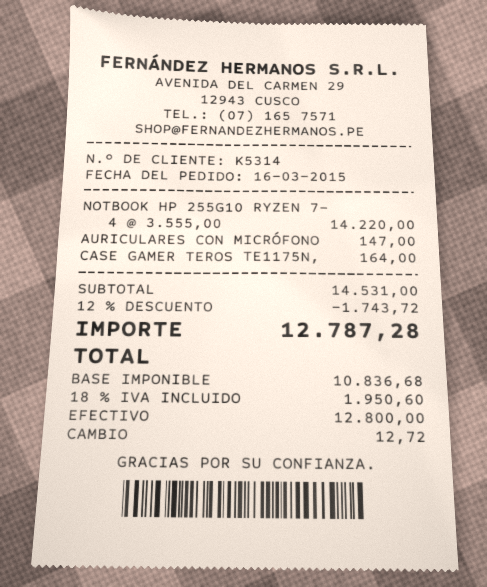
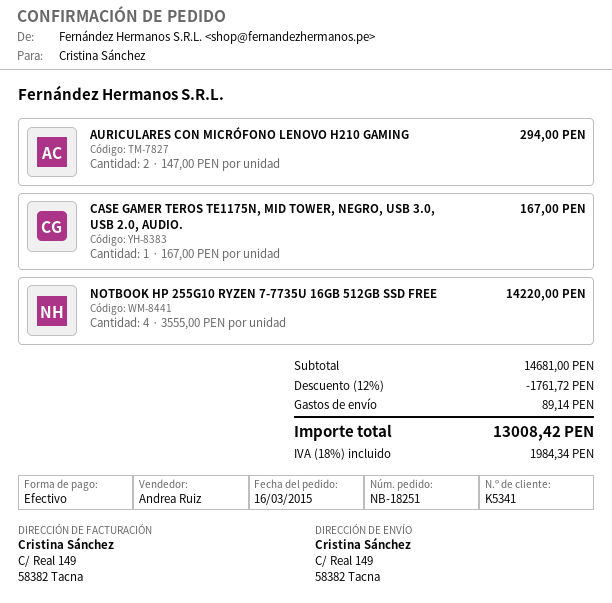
customer number: K5314 -> K5341
AURICULARES CON MICRÓFONO: 1 x 147.00 = 147.00 -> 2 x 147.00 = 294.00
CASE GAMER TEROS TE1175N,: 1 x 164.00 = 164.00 -> 1 x 167.00 = 167.00
subtotal: 14531.00 -> 14681.00
discount: 12% = 1743.72 -> 12% = 1761.72
shipping: none -> 89.14
tax: 18% = 1950.60 -> 18% = 1984.34
total: 12787.28 -> 13008.42

